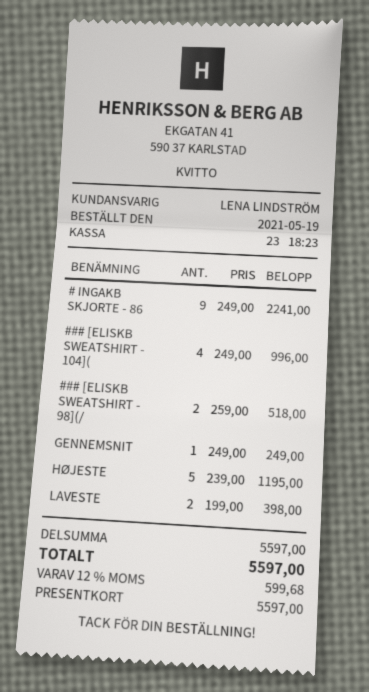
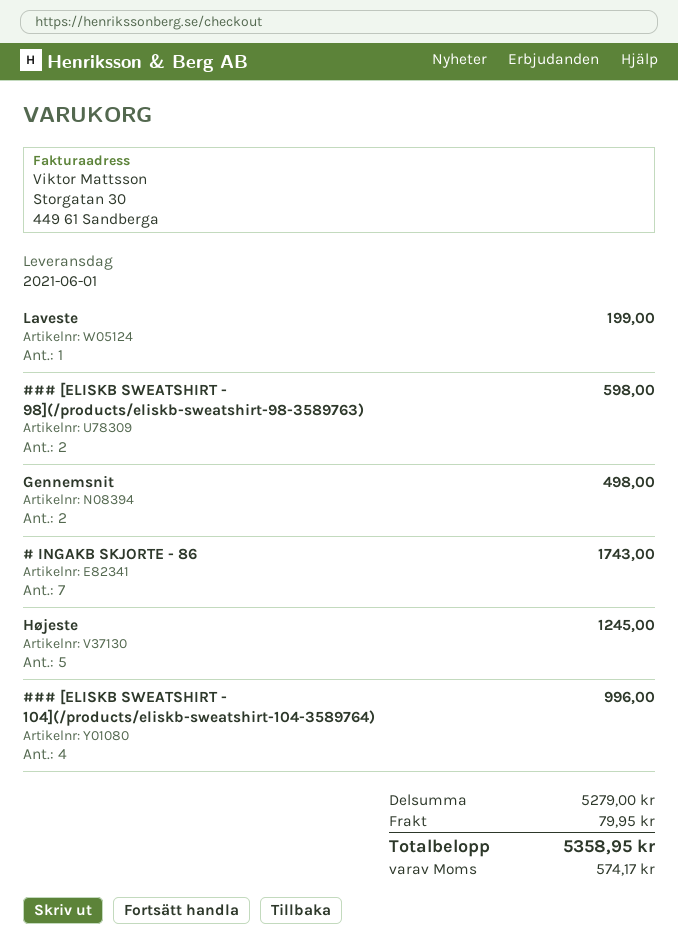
# INGAKB SKJORTE - 86: 9 for 2241.00 -> 7 for 1743.00
### [ELISKB SWEATSHIRT - 98](/: 2 for 518.00 -> 2 for 598.00
GENNEMSNIT: 1 for 249.00 -> 2 for 498.00
HØJESTE: 5 for 1195.00 -> 5 for 1245.00
LAVESTE: 2 for 398.00 -> 1 for 199.00
subtotal: 5597.00 -> 5279.00
shipping: none -> 79.95
tax: 599.68 -> 574.17
total: 5597.00 -> 5358.95

